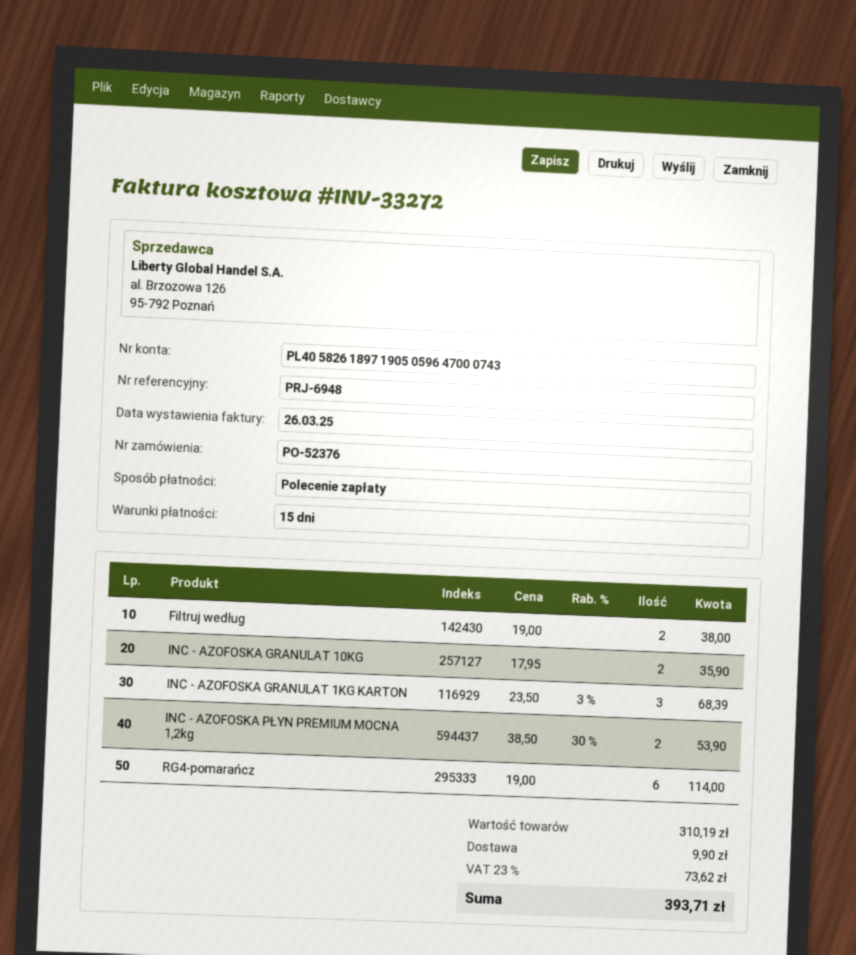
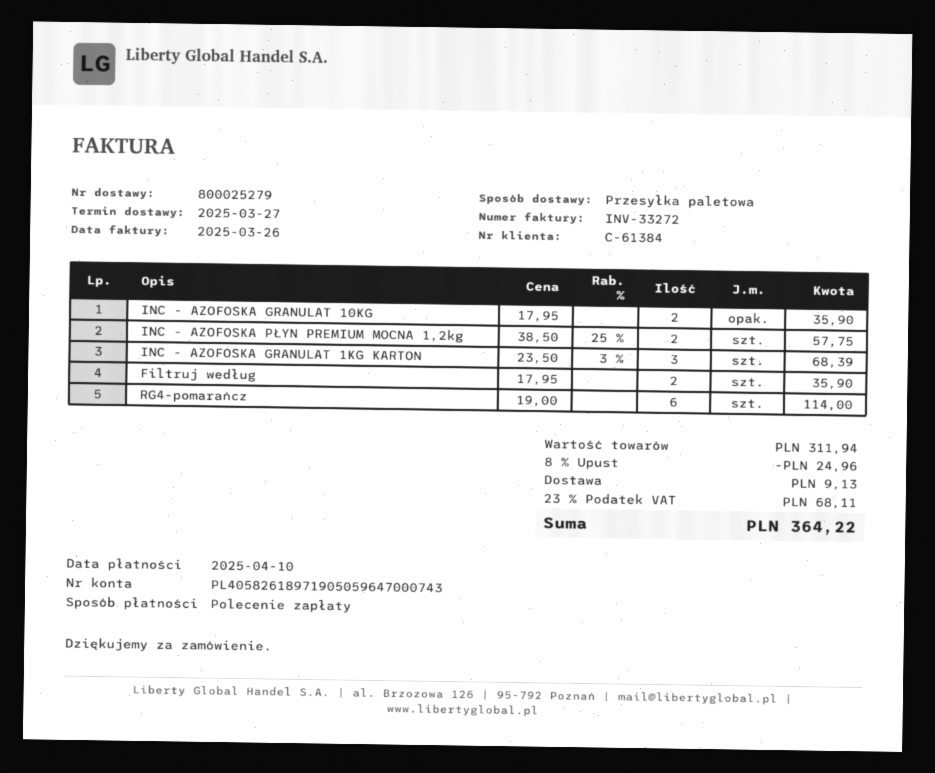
Filtruj według: 2 x 19.00 = 38.00 -> 2 x 17.95 = 35.90
INC - AZOFOSKA PŁYN PREMIUM MOCNA 1,2kg: 2 x 38.50 - 30% = 53.90 -> 2 x 38.50 - 25% = 57.75
subtotal: 310.19 -> 311.94
discount: none -> 8% = 24.96
shipping: 9.90 -> 9.13
tax: 23% = 73.62 -> 23% = 68.11
total: 393.71 -> 364.22

